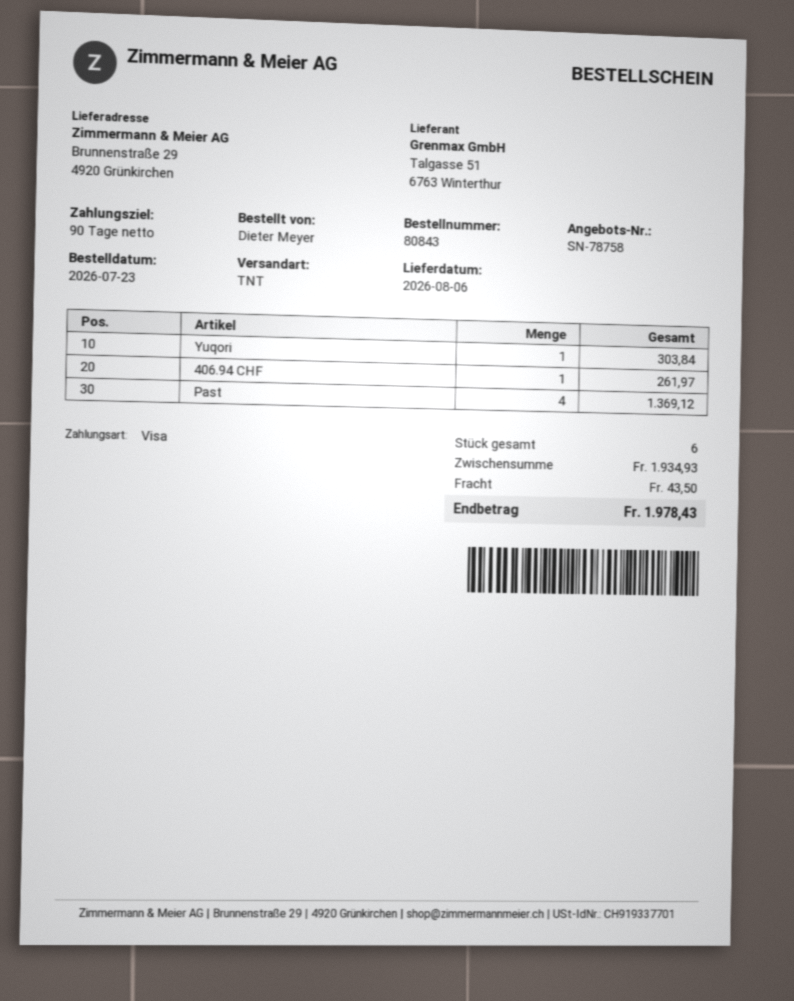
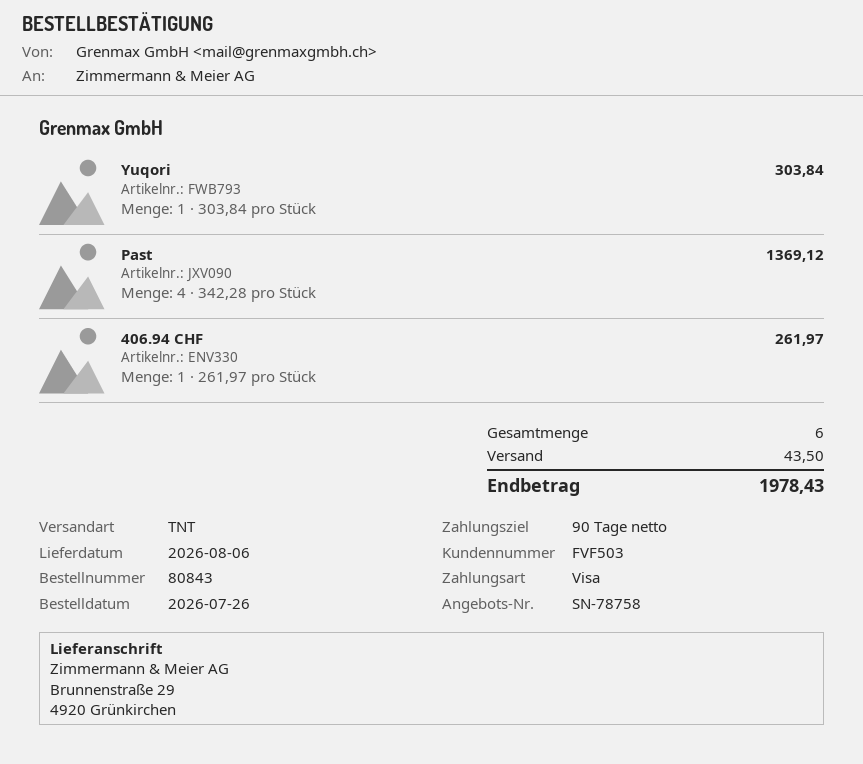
order date: 2026-07-23 -> 2026-07-26

